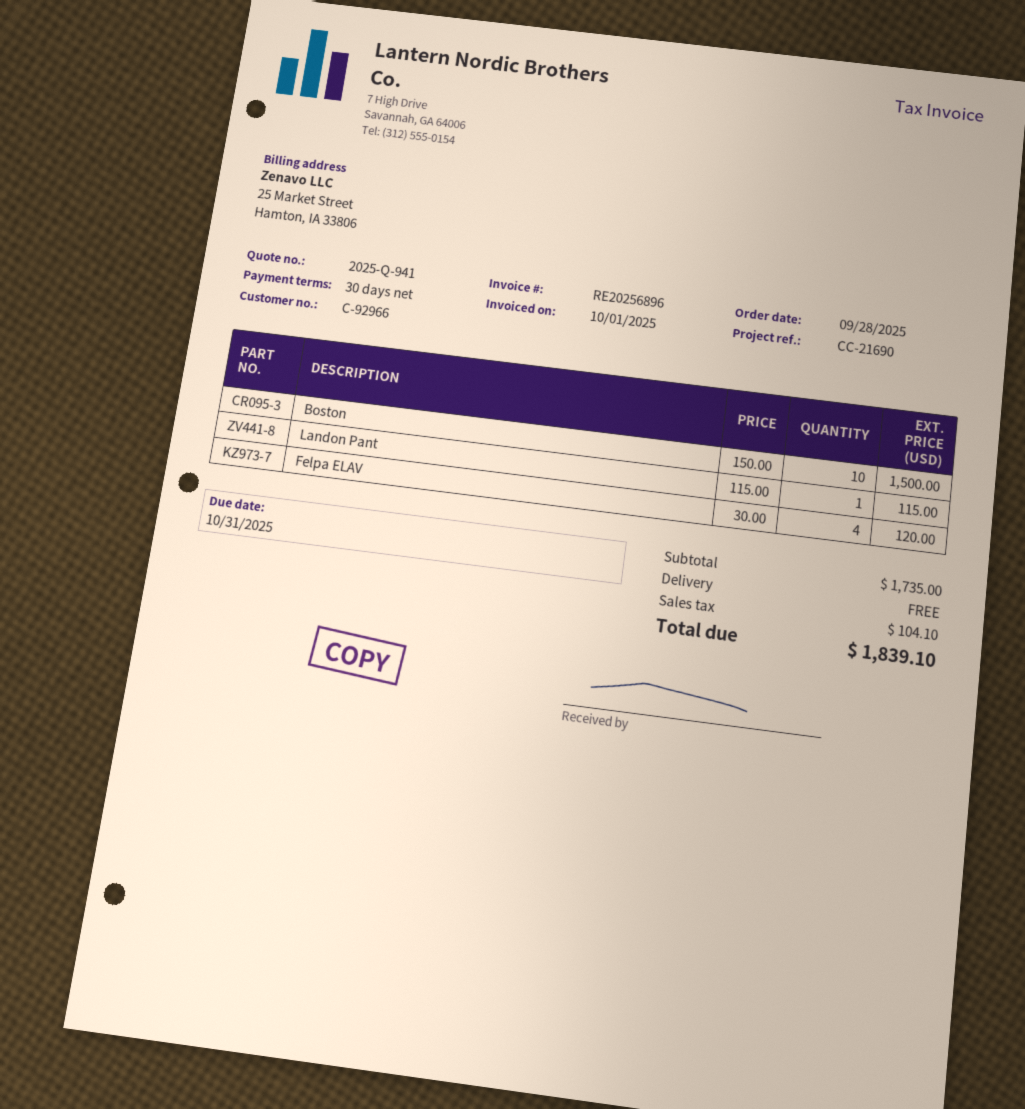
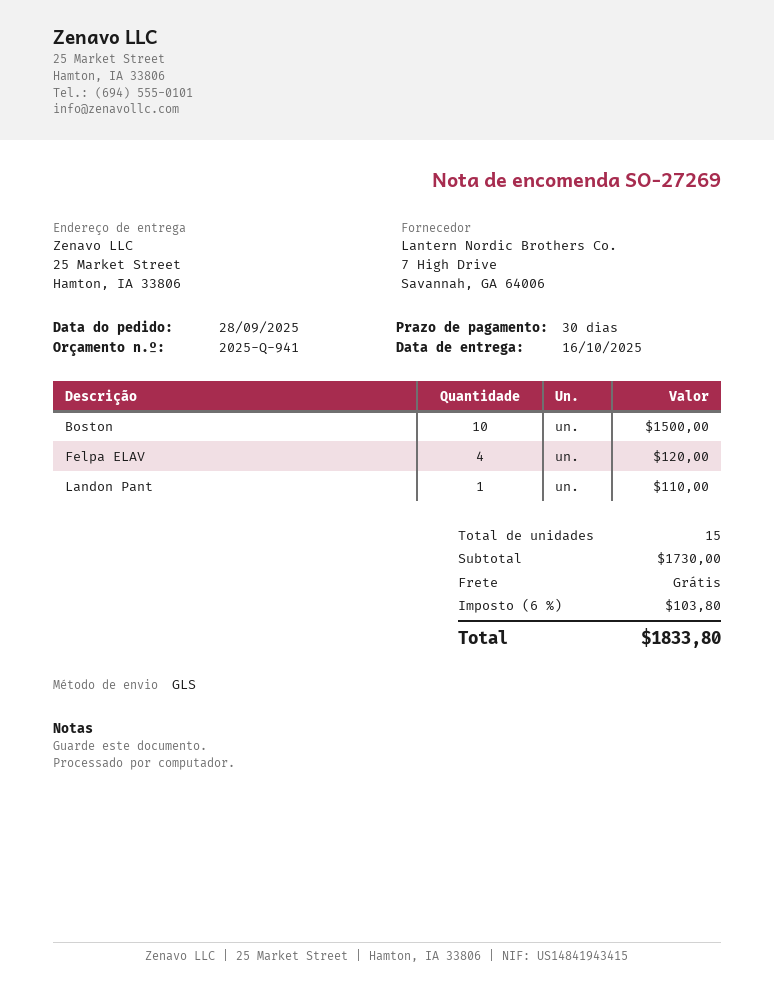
Landon Pant: 1 for 115.00 -> 1 for 110.00
subtotal: 1735.00 -> 1730.00
tax: 104.10 -> 103.80
total: 1839.10 -> 1833.80

